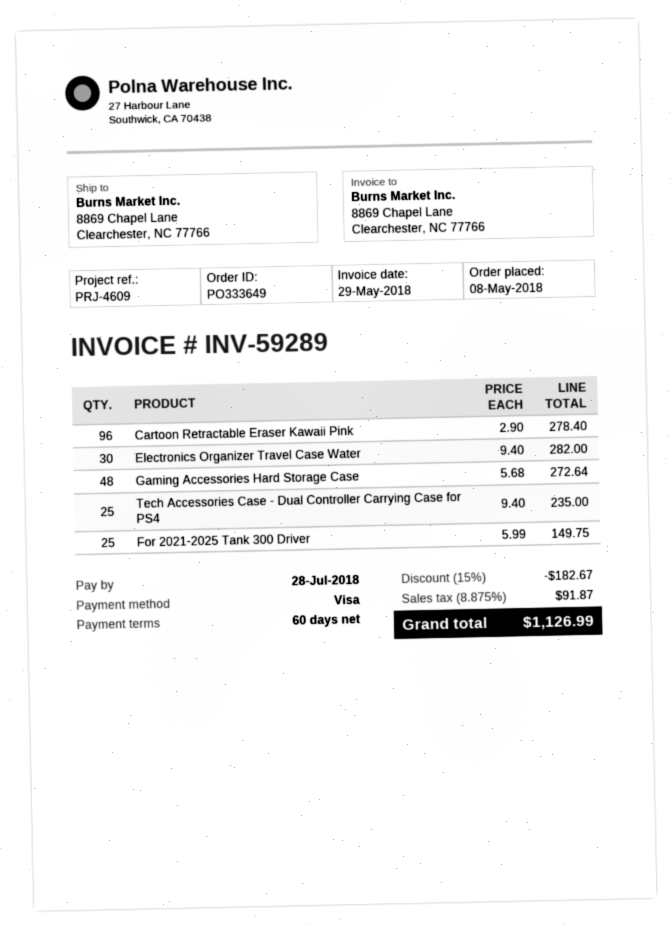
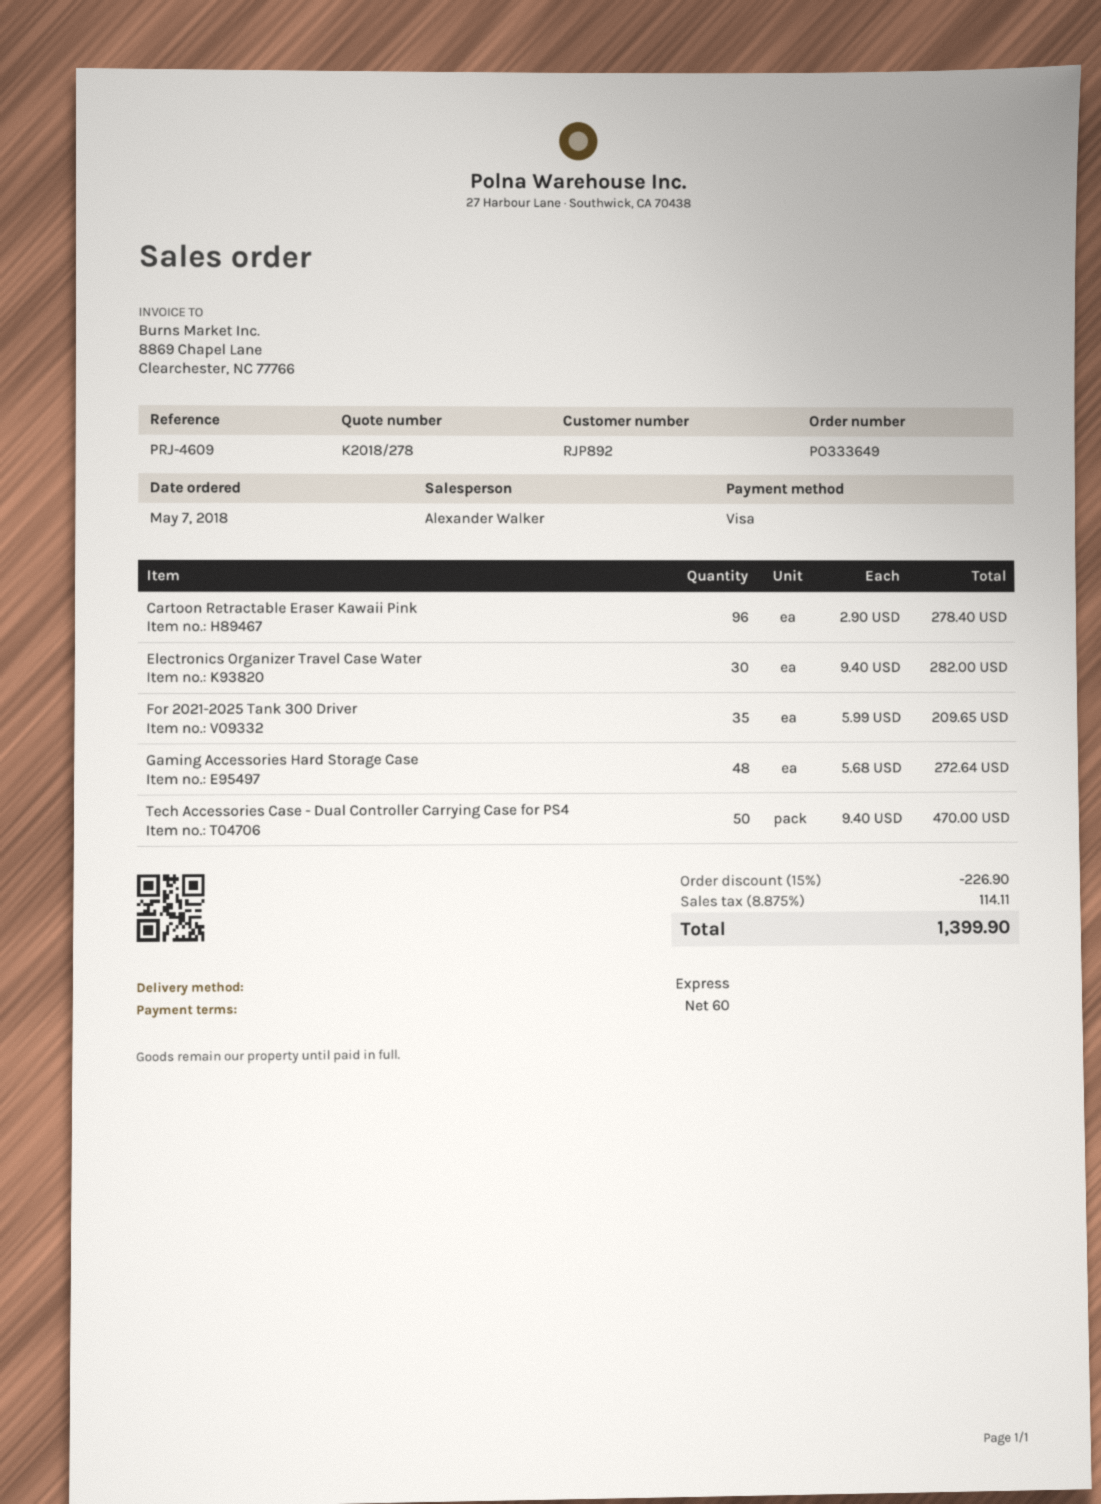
order date: 2018-05-08 -> 2018-05-07
Tech Accessories Case - Dual Controller Carrying Case for PS4: 25 x 9.40 = 235.00 -> 50 x 9.40 = 470.00
For 2021-2025 Tank 300 Driver: 25 x 5.99 = 149.75 -> 35 x 5.99 = 209.65
discount: 15% = 182.67 -> 15% = 226.90
tax: 8.875% = 91.87 -> 8.875% = 114.11
total: 1126.99 -> 1399.90

